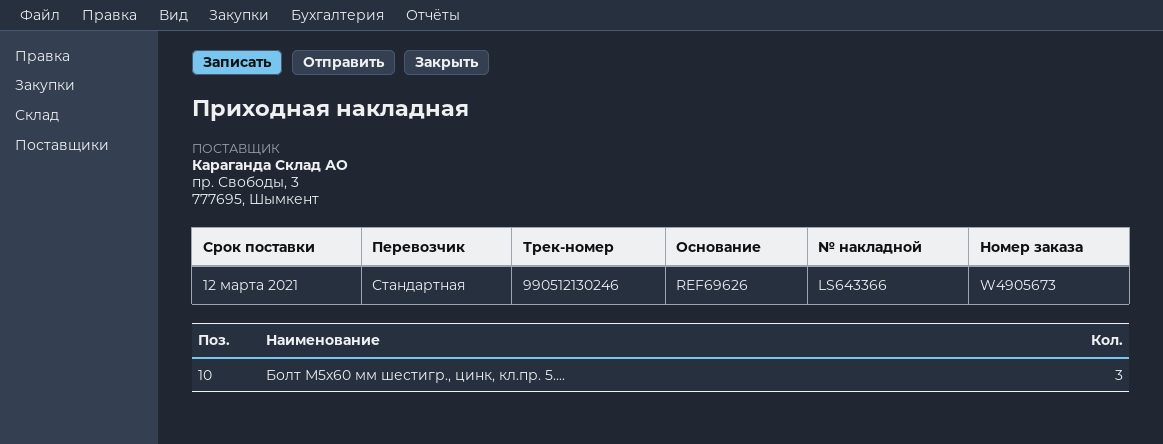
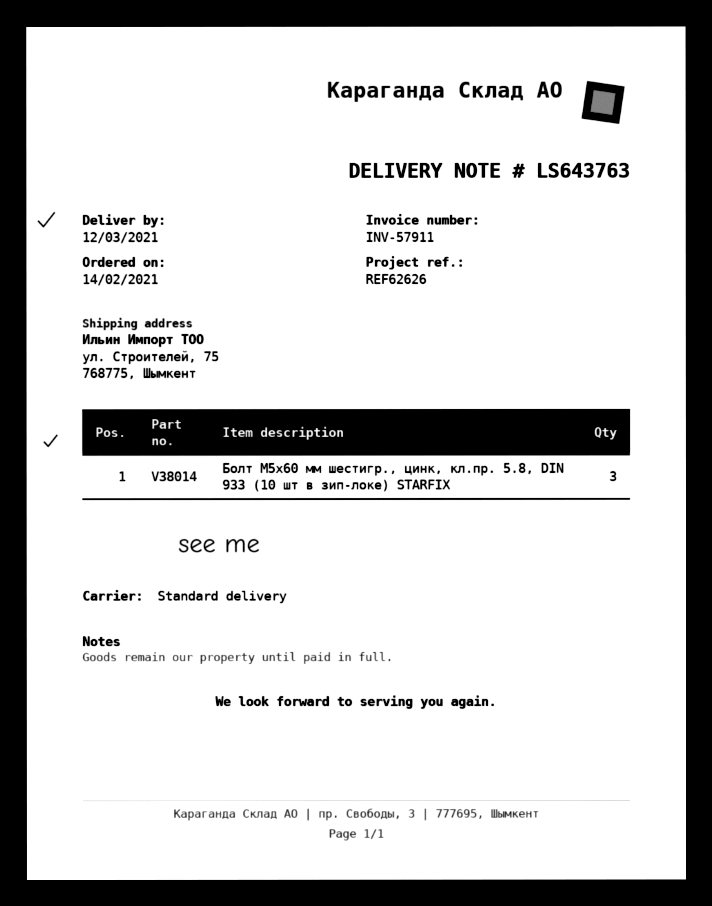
delivery note number: LS643366 -> LS643763
reference: REF69626 -> REF62626

